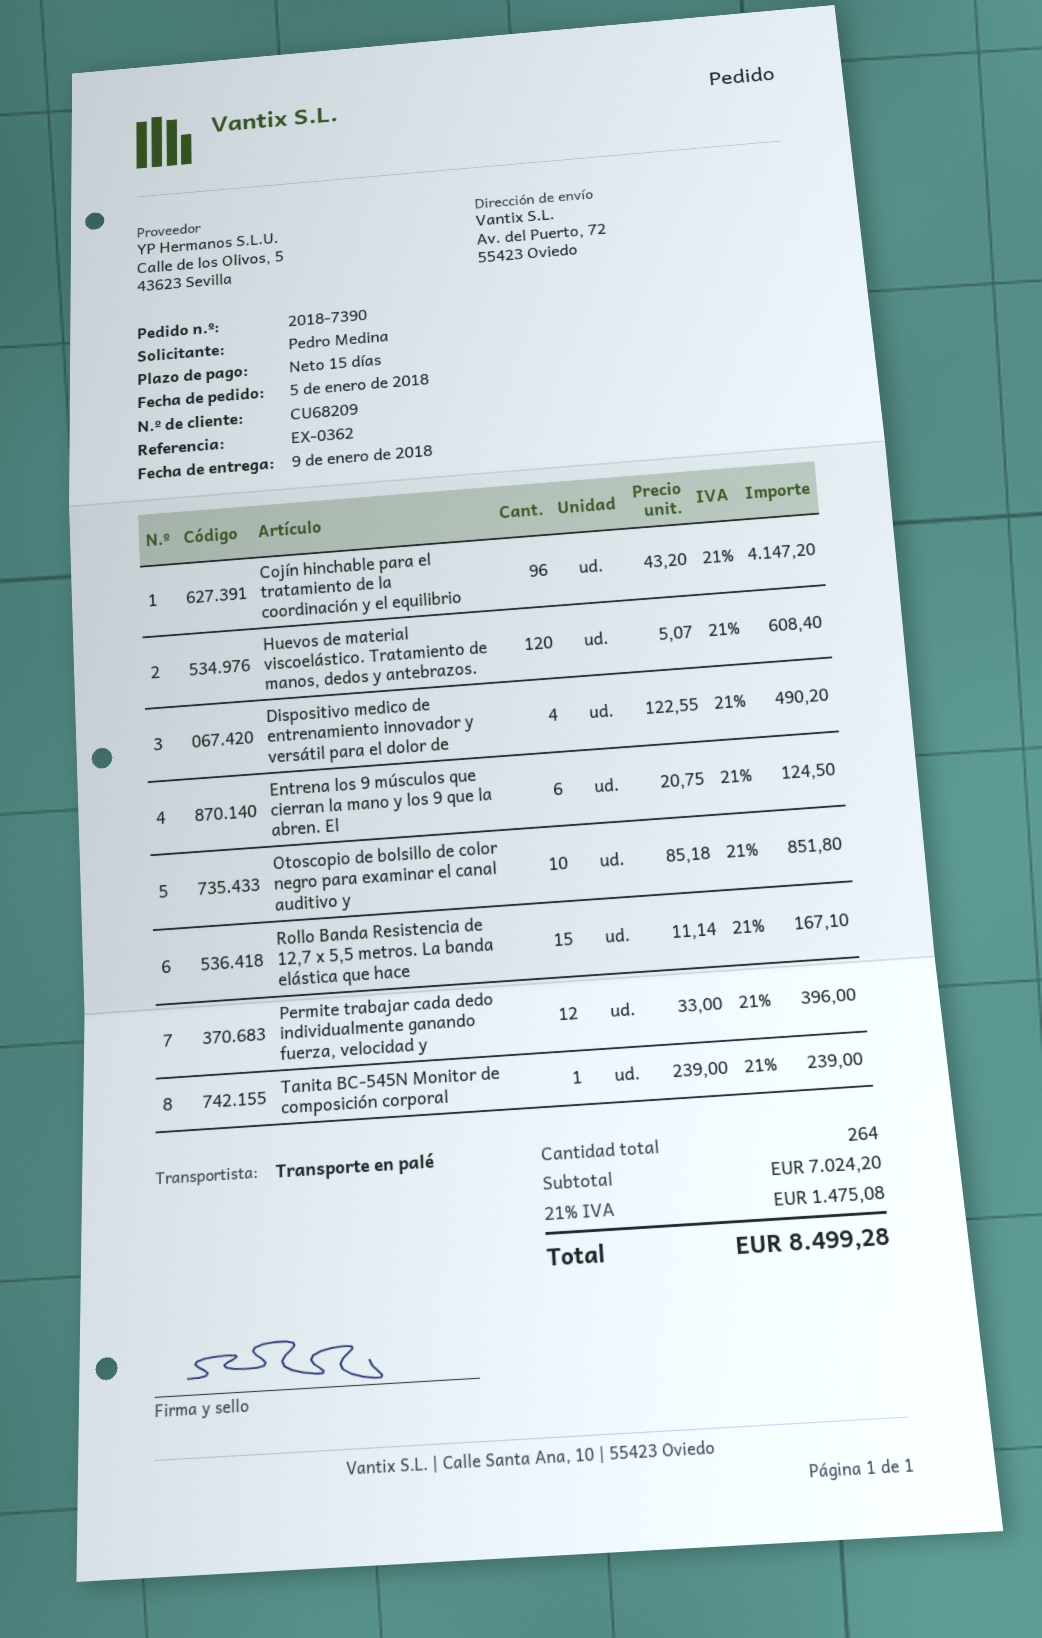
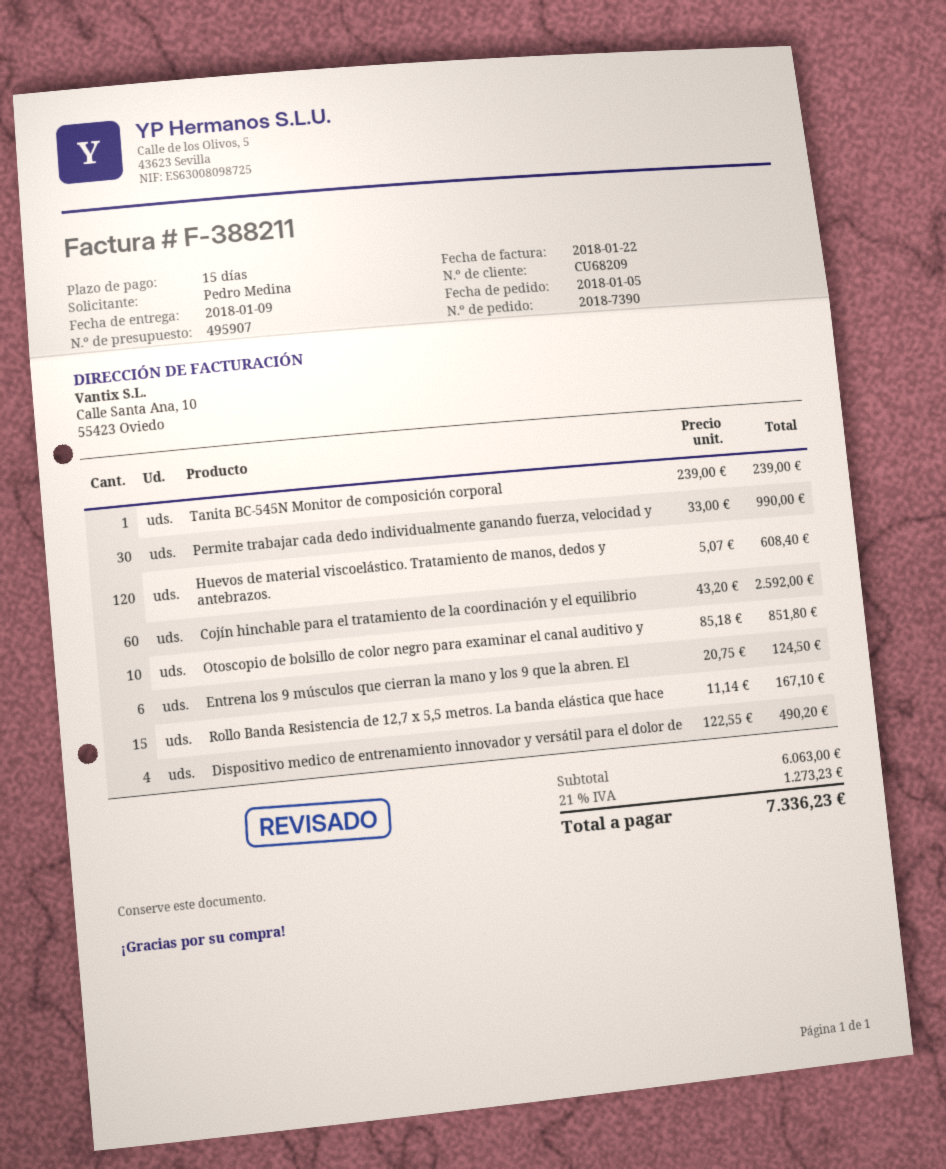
Cojín hinchable para el tratamiento de la coordinación y el equilibrio: 96 x 43.20 = 4147.20 -> 60 x 43.20 = 2592.00
Permite trabajar cada dedo individualmente ganando fuerza, velocidad y: 12 x 33.00 = 396.00 -> 30 x 33.00 = 990.00
subtotal: 7024.20 -> 6063.00
tax: 21% = 1475.08 -> 21% = 1273.23
total: 8499.28 -> 7336.23

